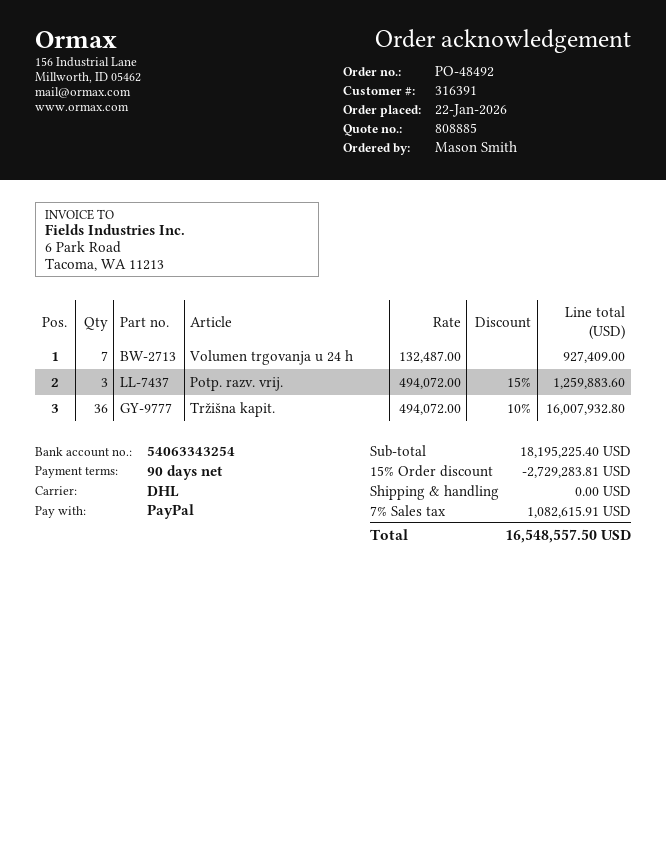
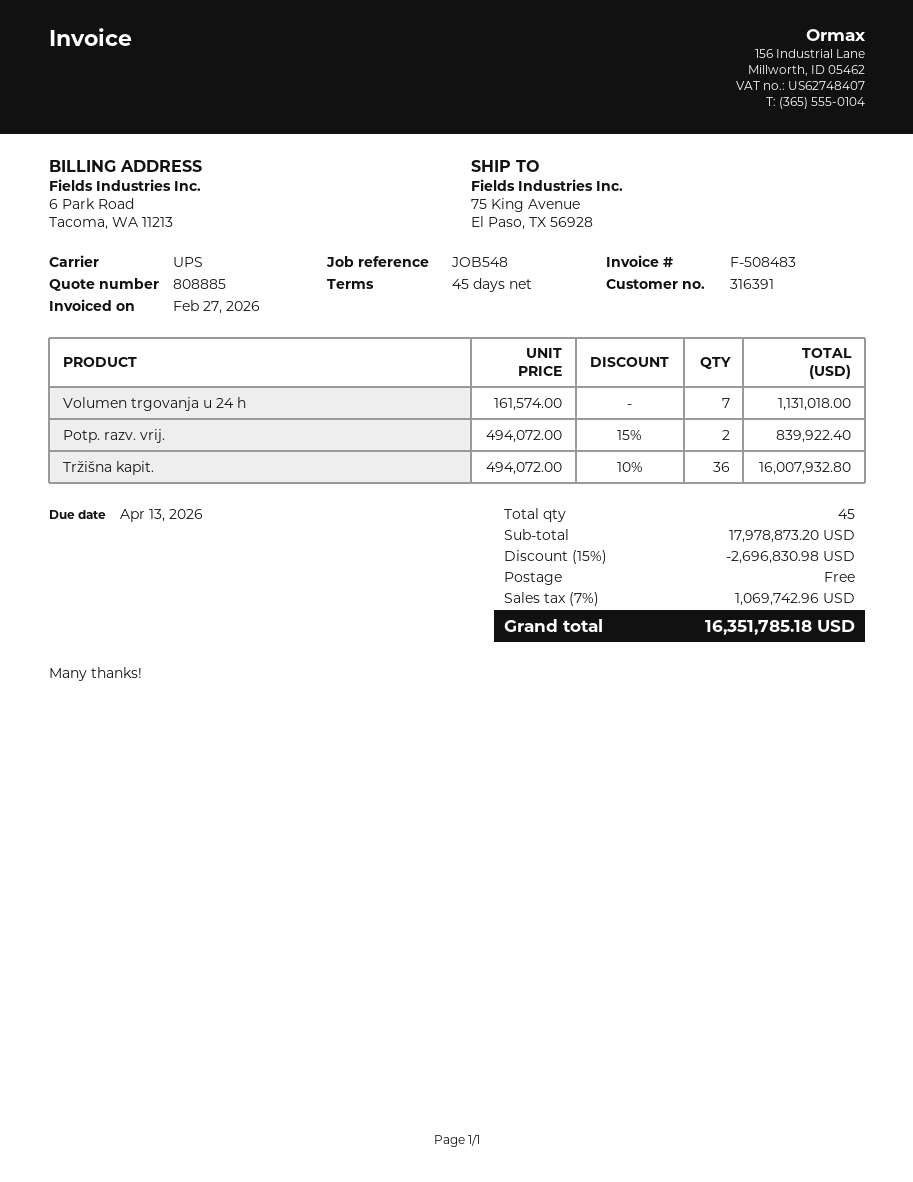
payment terms: 90 days -> 45 days
shipping method: DHL -> UPS
Volumen trgovanja u 24 h: 7 x 132487.00 = 927409.00 -> 7 x 161574.00 = 1131018.00
Potp. razv. vrij.: 3 x 494072.00 - 15% = 1259883.60 -> 2 x 494072.00 - 15% = 839922.40
subtotal: 18195225.40 -> 17978873.20
discount: 15% = 2729283.81 -> 15% = 2696830.98
tax: 7% = 1082615.91 -> 7% = 1069742.96
total: 16548557.50 -> 16351785.18

